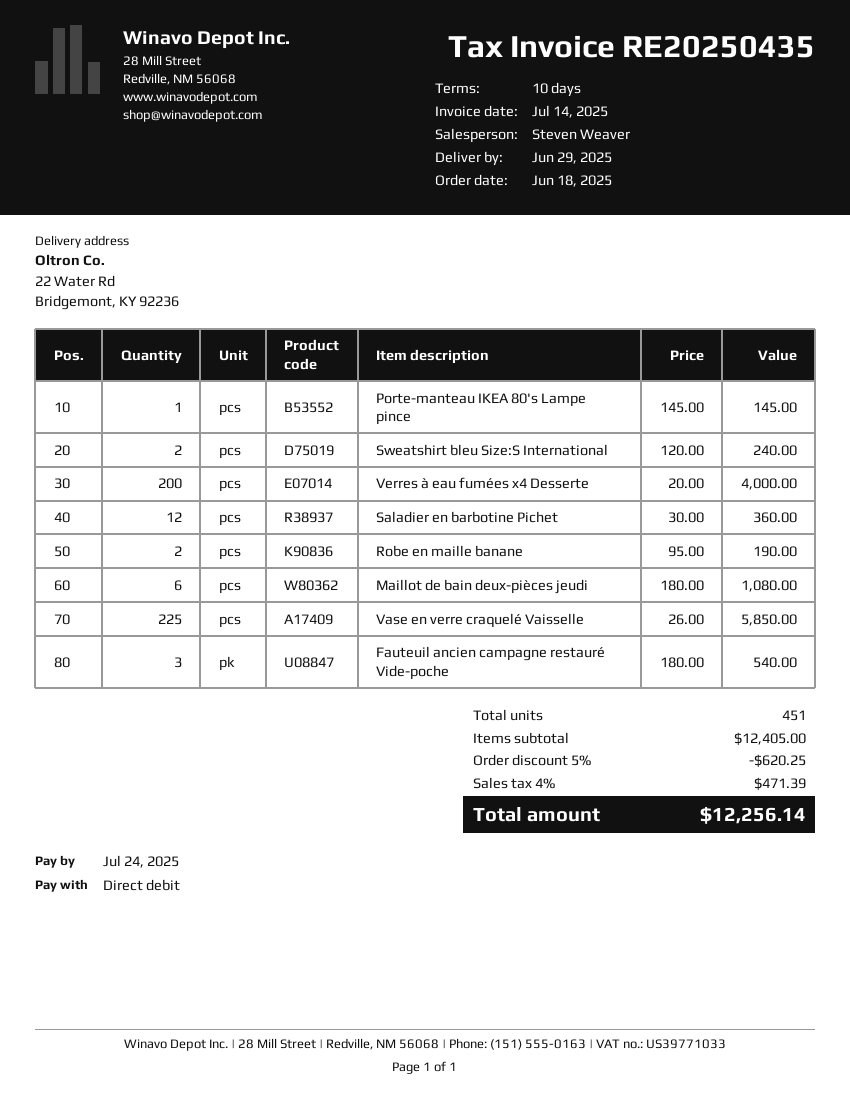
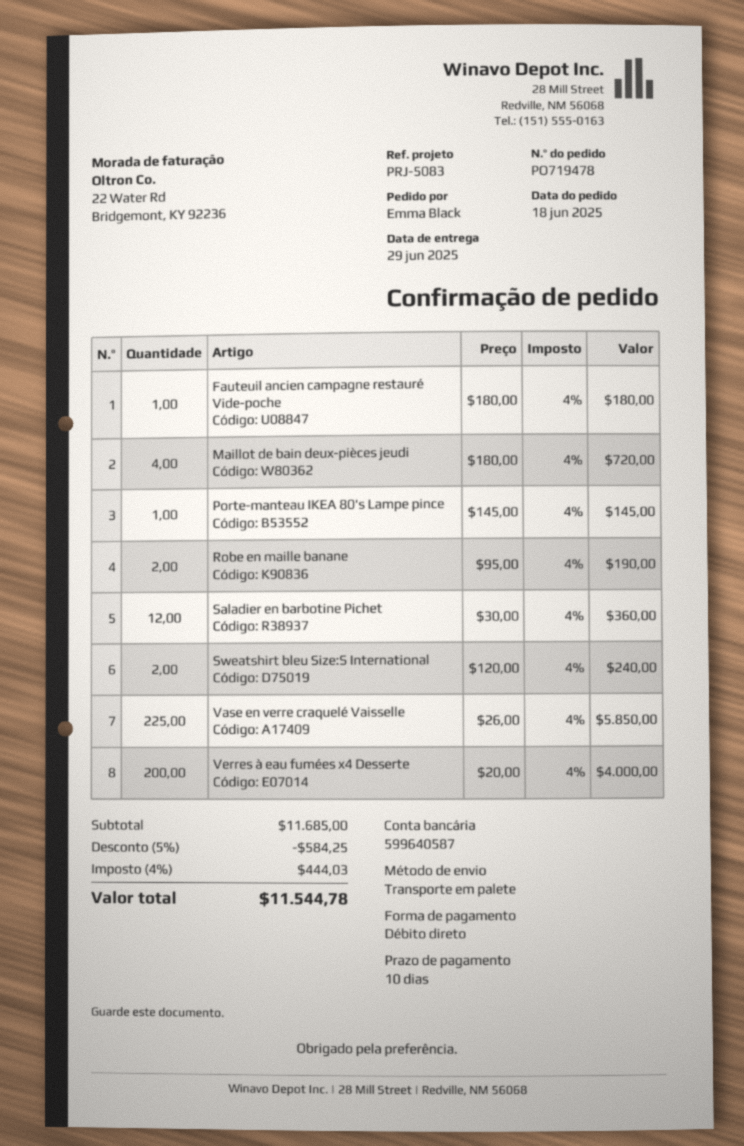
Maillot de bain deux-pièces jeudi: 6 x 180.00 = 1080.00 -> 4 x 180.00 = 720.00
Fauteuil ancien campagne restauré Vide-poche: 3 x 180.00 = 540.00 -> 1 x 180.00 = 180.00
subtotal: 12405.00 -> 11685.00
discount: 5% = 620.25 -> 5% = 584.25
tax: 4% = 471.39 -> 4% = 444.03
total: 12256.14 -> 11544.78

